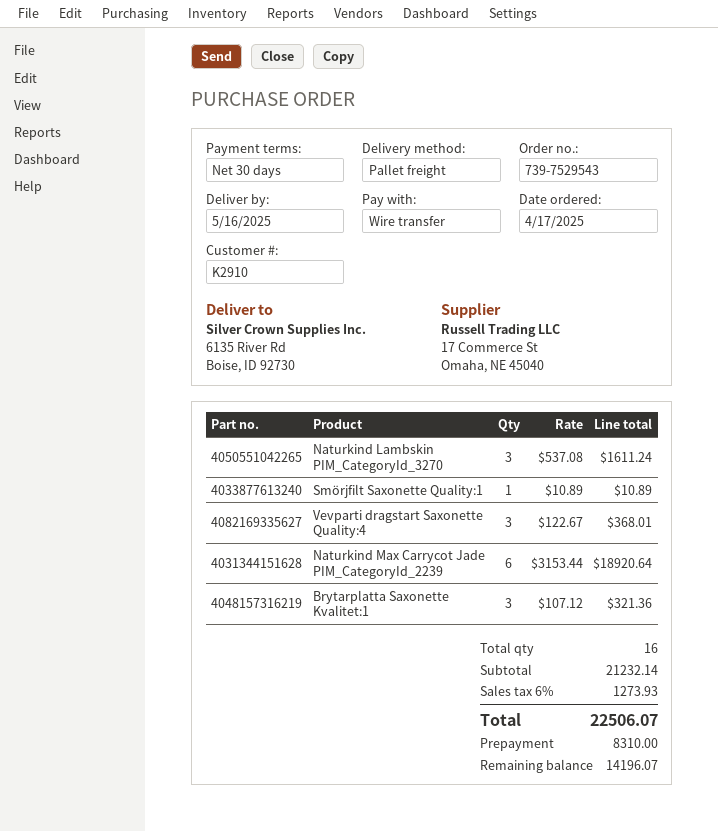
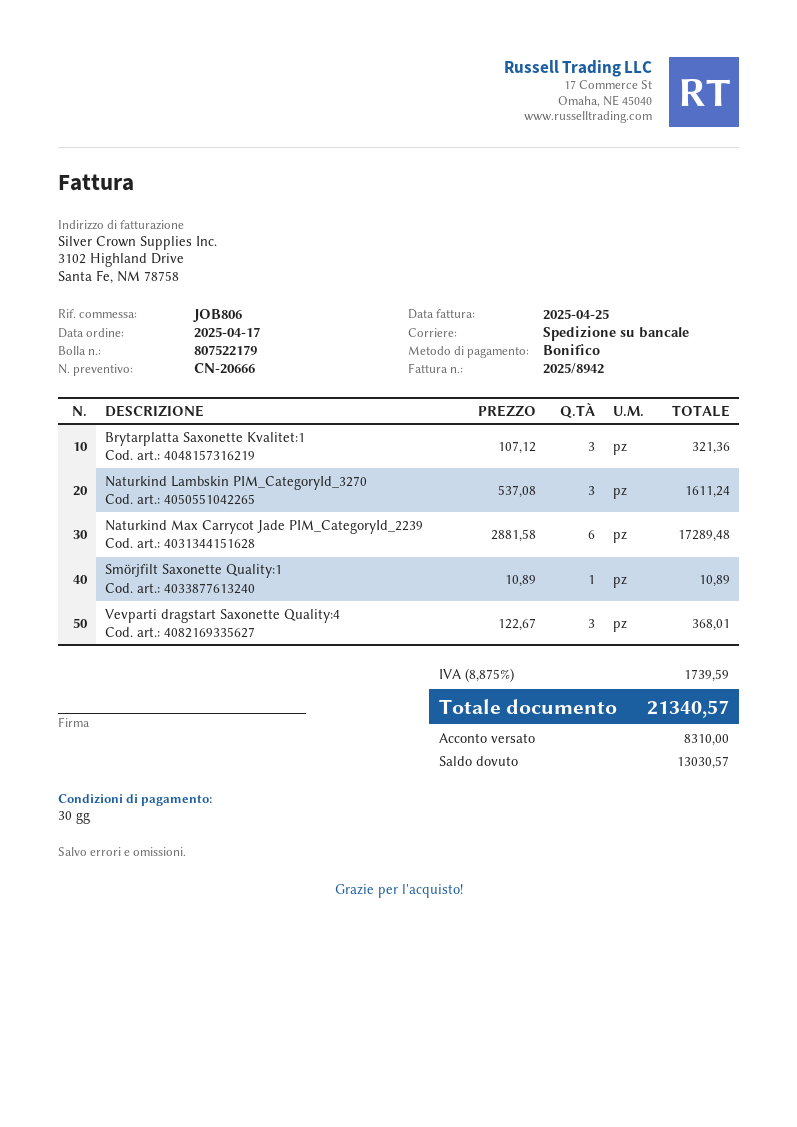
Naturkind Max Carrycot Jade PIM_CategoryId_2239: 6 x 3153.44 = 18920.64 -> 6 x 2881.58 = 17289.48
tax: 6% = 1273.93 -> 8.875% = 1739.59
total: 22506.07 -> 21340.57
balance: 14196.07 -> 13030.57

